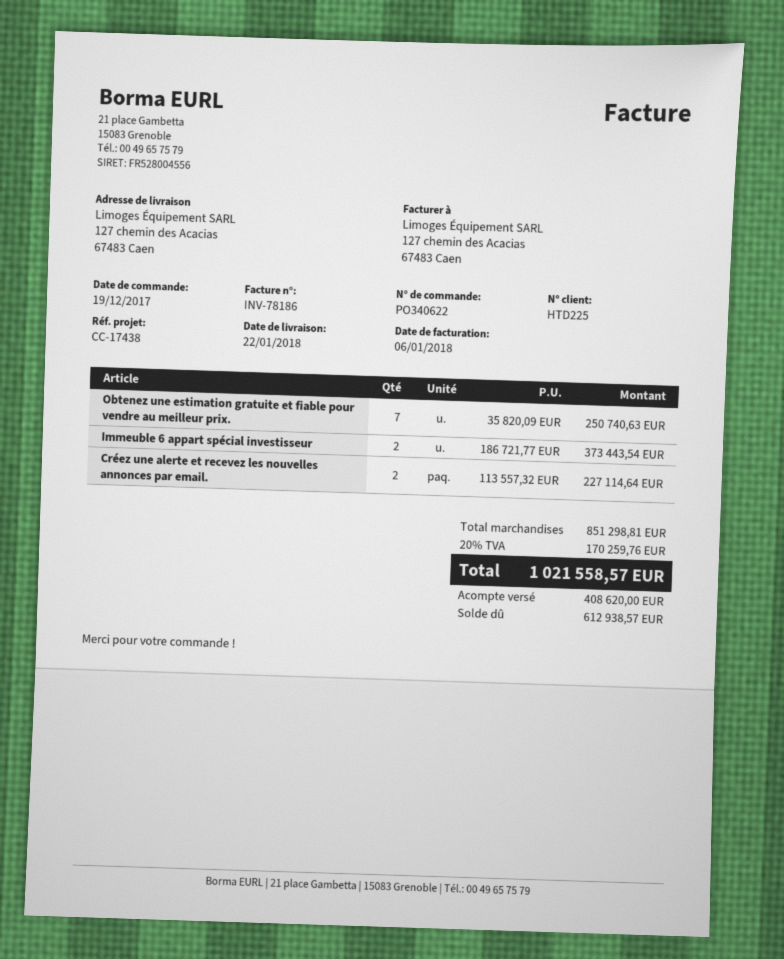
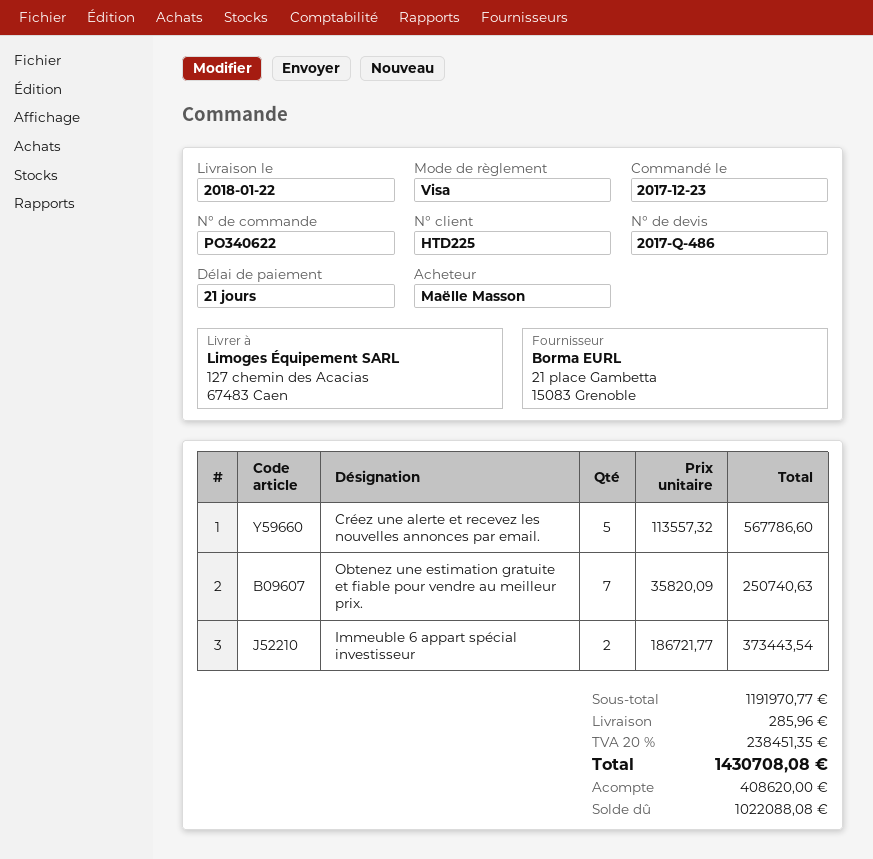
order date: 2017-12-19 -> 2017-12-23
Créez une alerte et recevez les nouvelles annonces par email.: 2 x 113557.32 = 227114.64 -> 5 x 113557.32 = 567786.60
subtotal: 851298.81 -> 1191970.77
shipping: none -> 285.96
tax: 20% = 170259.76 -> 20% = 238451.35
total: 1021558.57 -> 1430708.08
balance: 612938.57 -> 1022088.08

